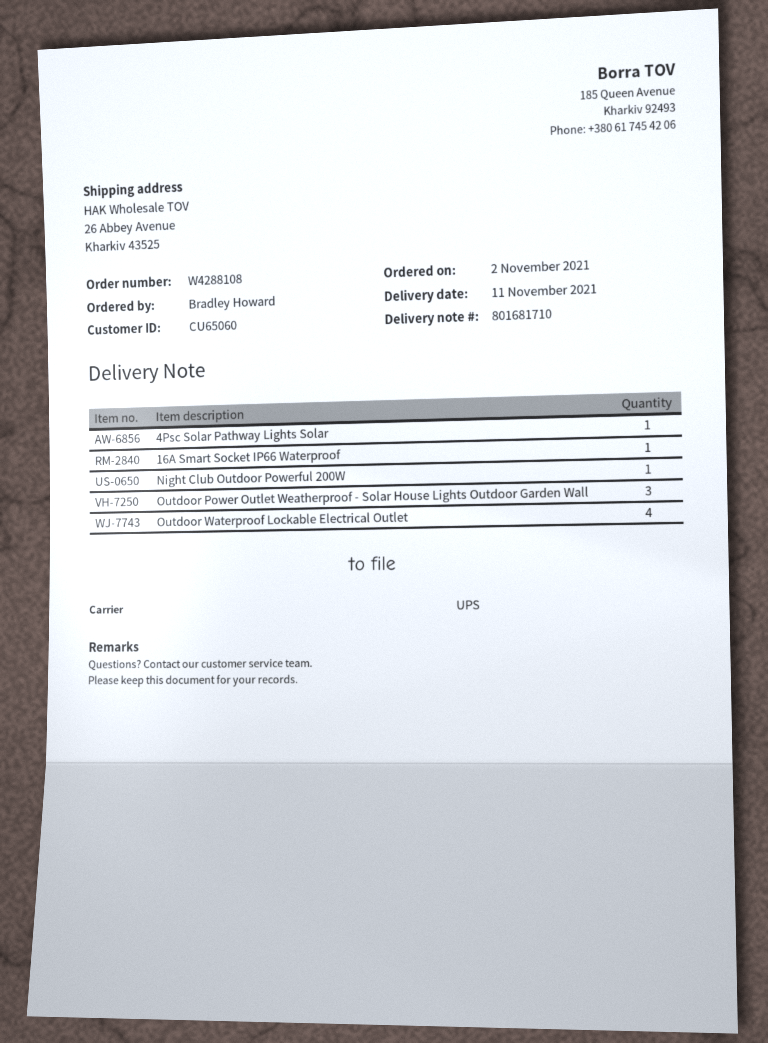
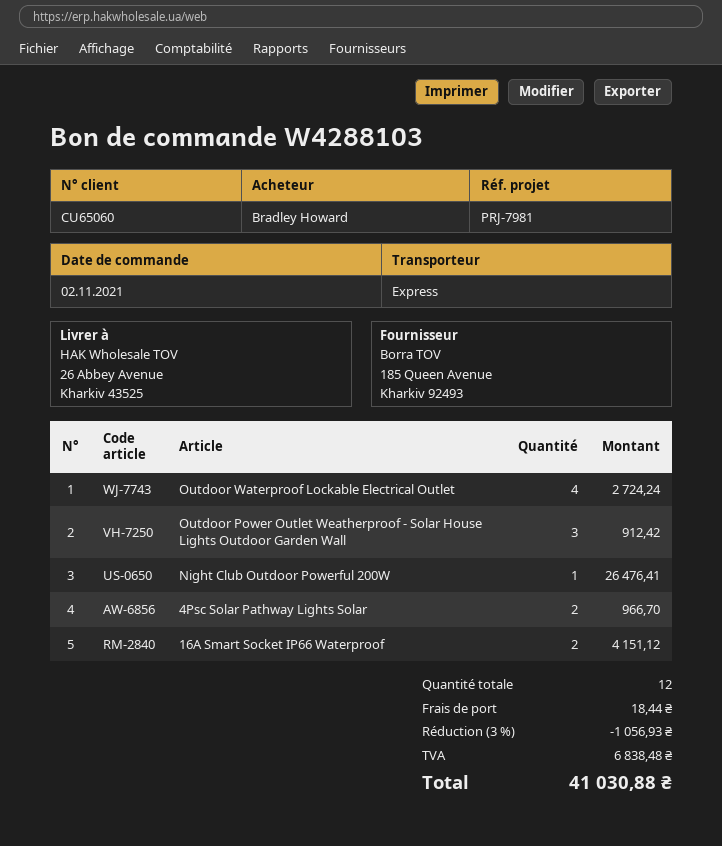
order number: W4288108 -> W4288103
shipping method: UPS -> express
4Psc Solar Pathway Lights Solar: 1 -> 2
16A Smart Socket IP66 Waterproof: 1 -> 2

